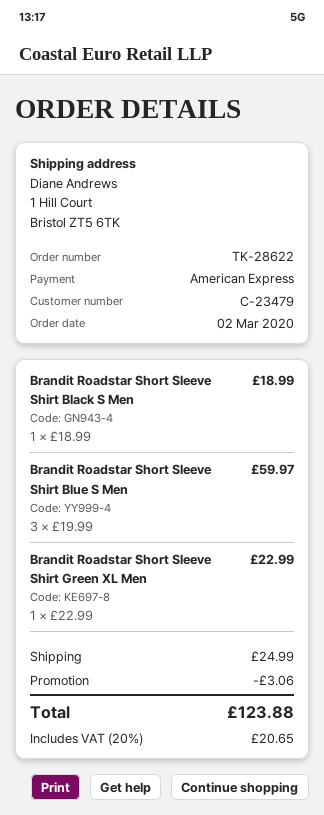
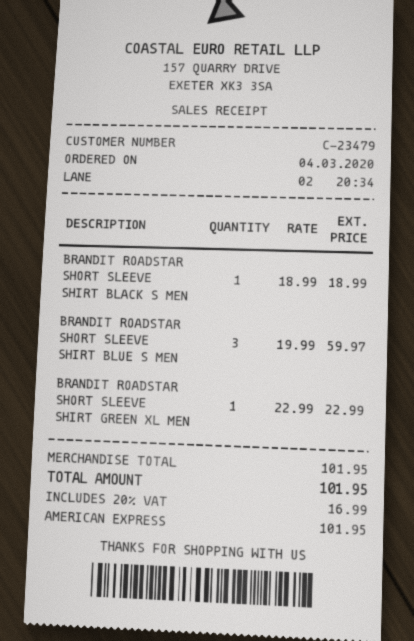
order date: 2020-03-02 -> 2020-03-04
discount: 3.06 -> none
shipping: 24.99 -> none
tax: 20% = 20.65 -> 20% = 16.99
total: 123.88 -> 101.95

